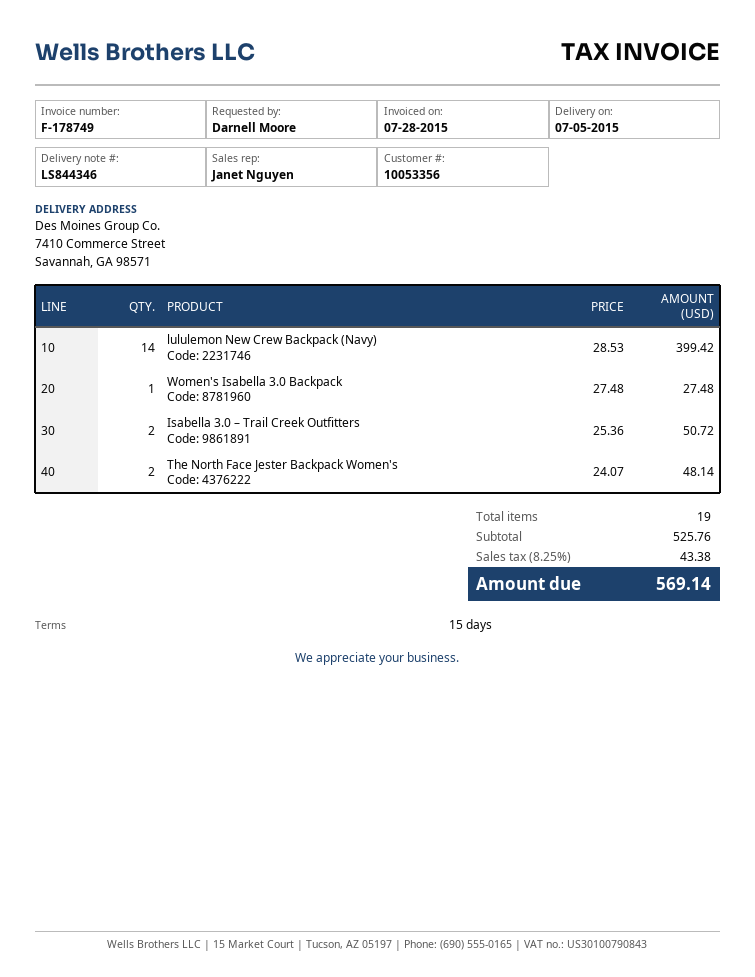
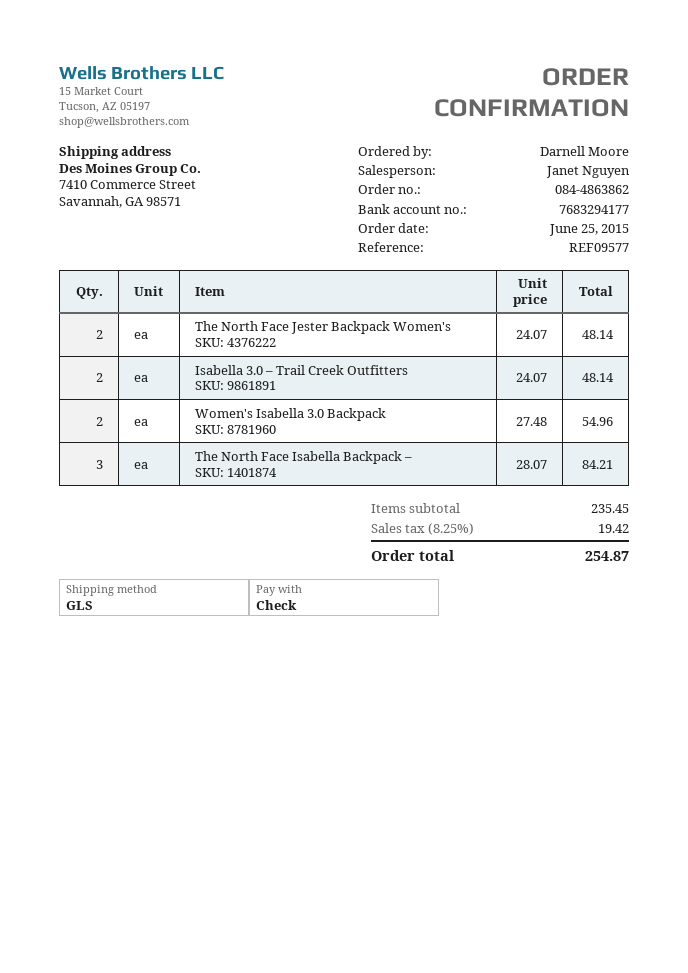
lululemon New Crew Backpack (Navy): 14 x 28.53 = 399.42 -> none
Women's Isabella 3.0 Backpack: 1 x 27.48 = 27.48 -> 2 x 27.48 = 54.96
Isabella 3.0 – Trail Creek Outfitters: 2 x 25.36 = 50.72 -> 2 x 24.07 = 48.14
The North Face Isabella Backpack –: none -> 3 x 28.07 = 84.21
subtotal: 525.76 -> 235.45
tax: 8.25% = 43.38 -> 8.25% = 19.42
total: 569.14 -> 254.87

